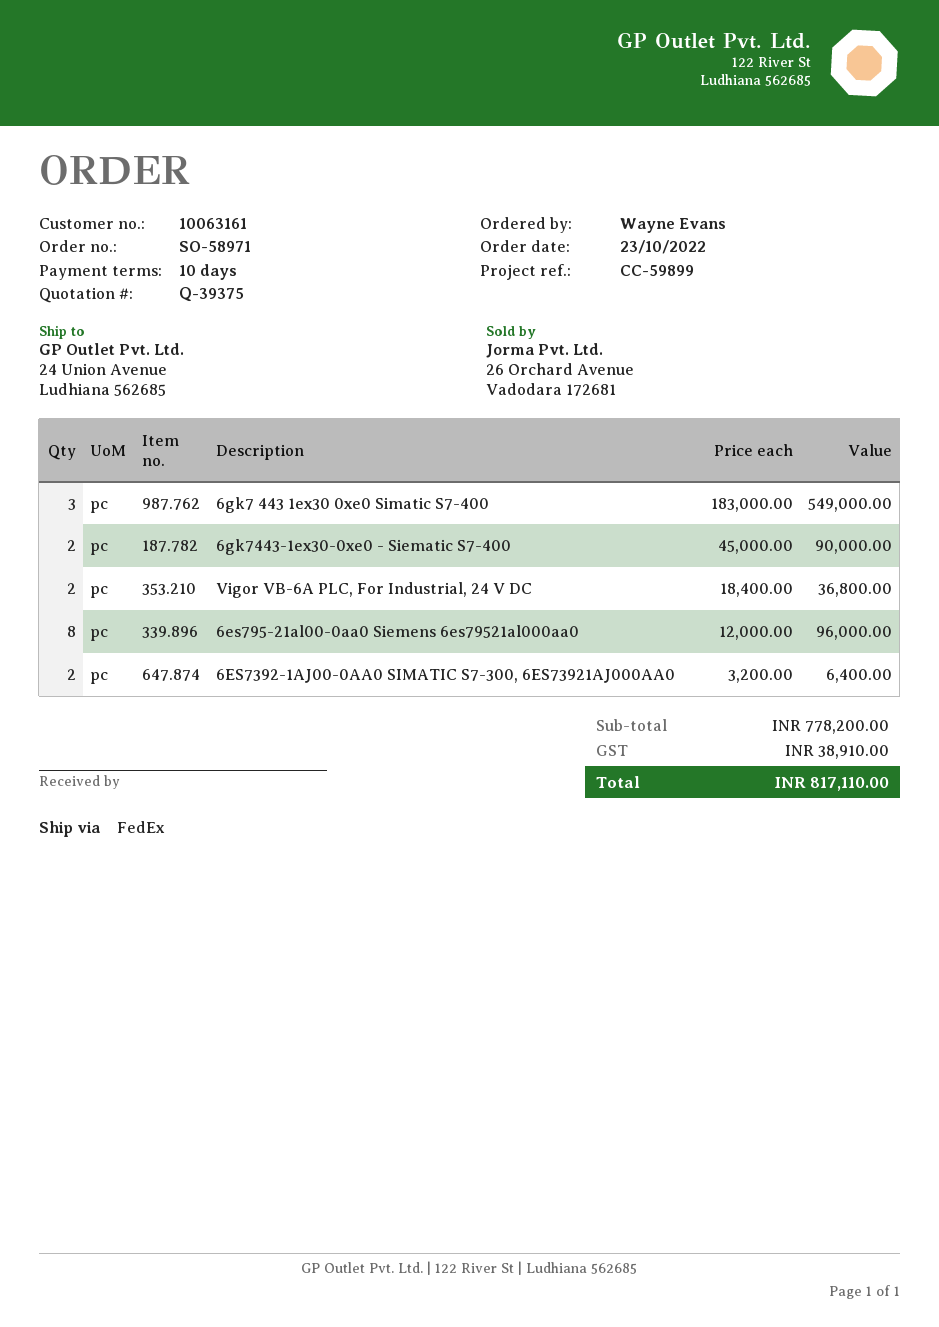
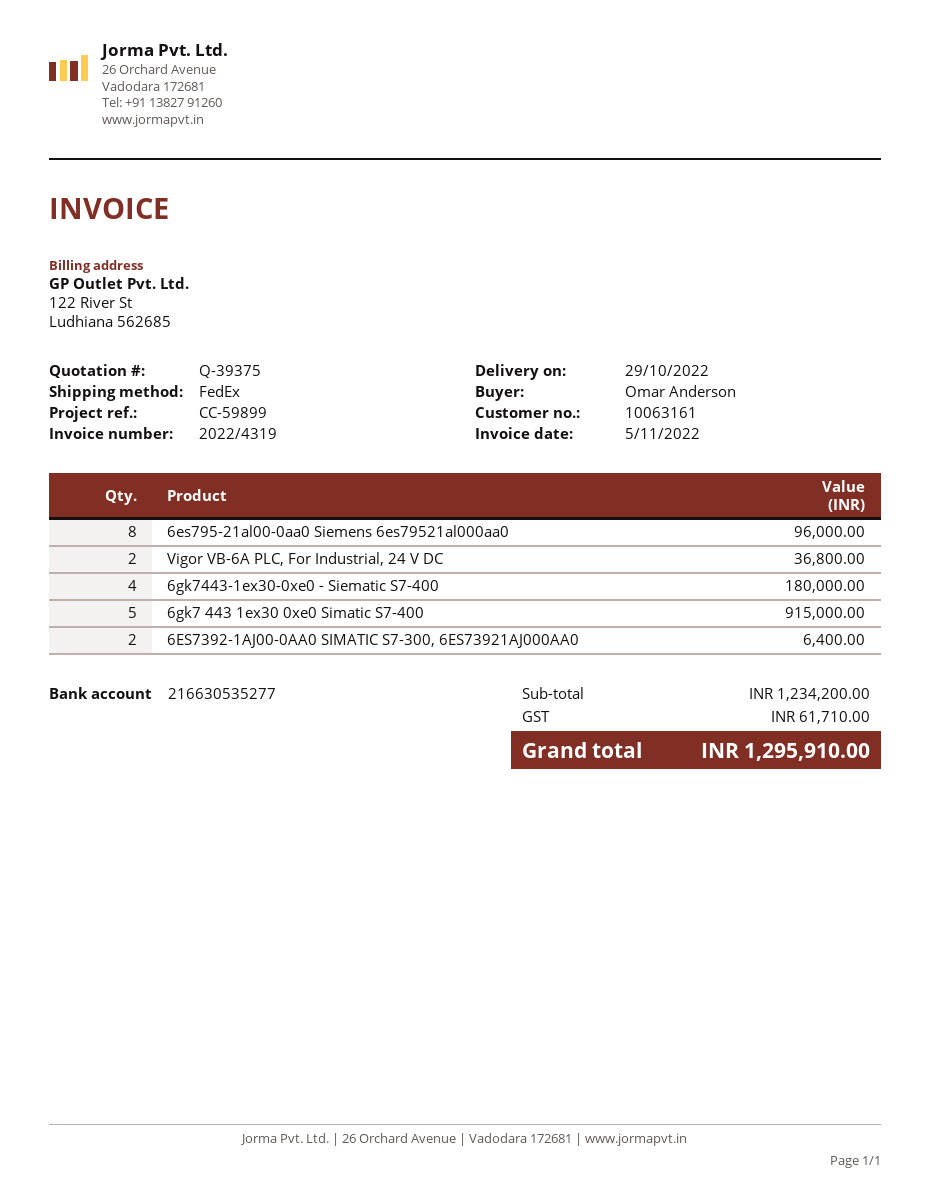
ordered by: Wayne Evans -> Omar Anderson
6gk7 443 1ex30 0xe0 Simatic S7-400: 3 for 549000.00 -> 5 for 915000.00
6gk7443-1ex30-0xe0 - Siematic S7-400: 2 for 90000.00 -> 4 for 180000.00
subtotal: 778200.00 -> 1234200.00
tax: 38910.00 -> 61710.00
total: 817110.00 -> 1295910.00

